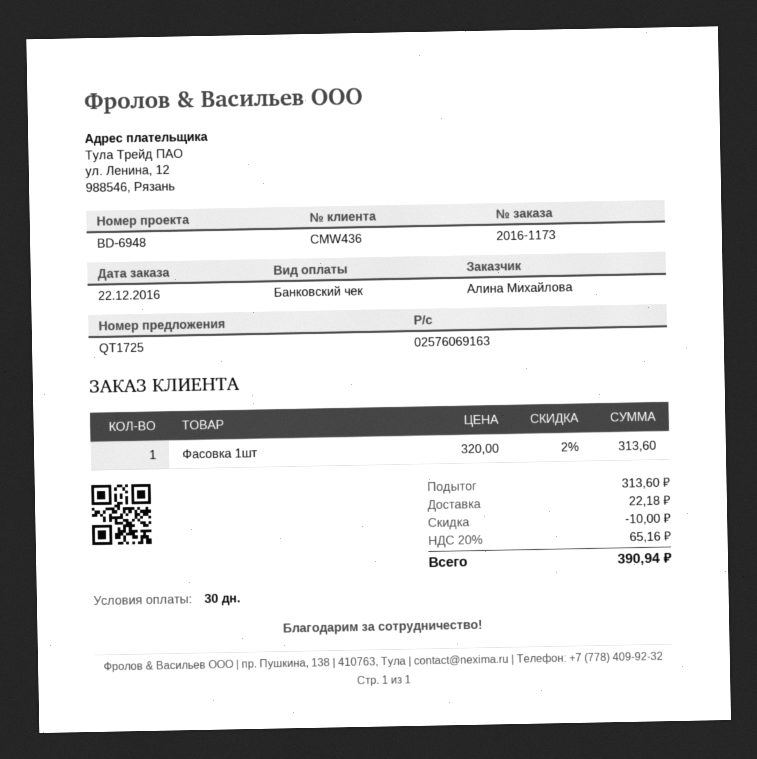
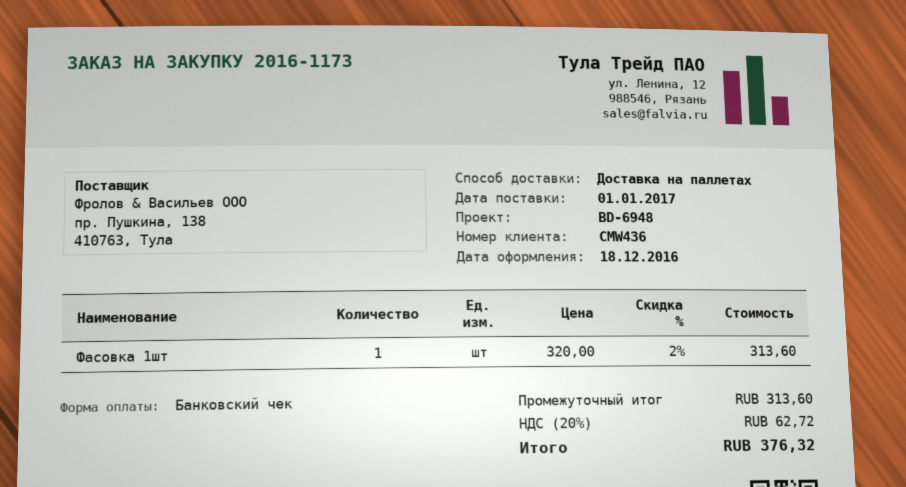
order date: 2016-12-22 -> 2016-12-18
discount: 10.00 -> none
shipping: 22.18 -> none
tax: 20% = 65.16 -> 20% = 62.72
total: 390.94 -> 376.32

